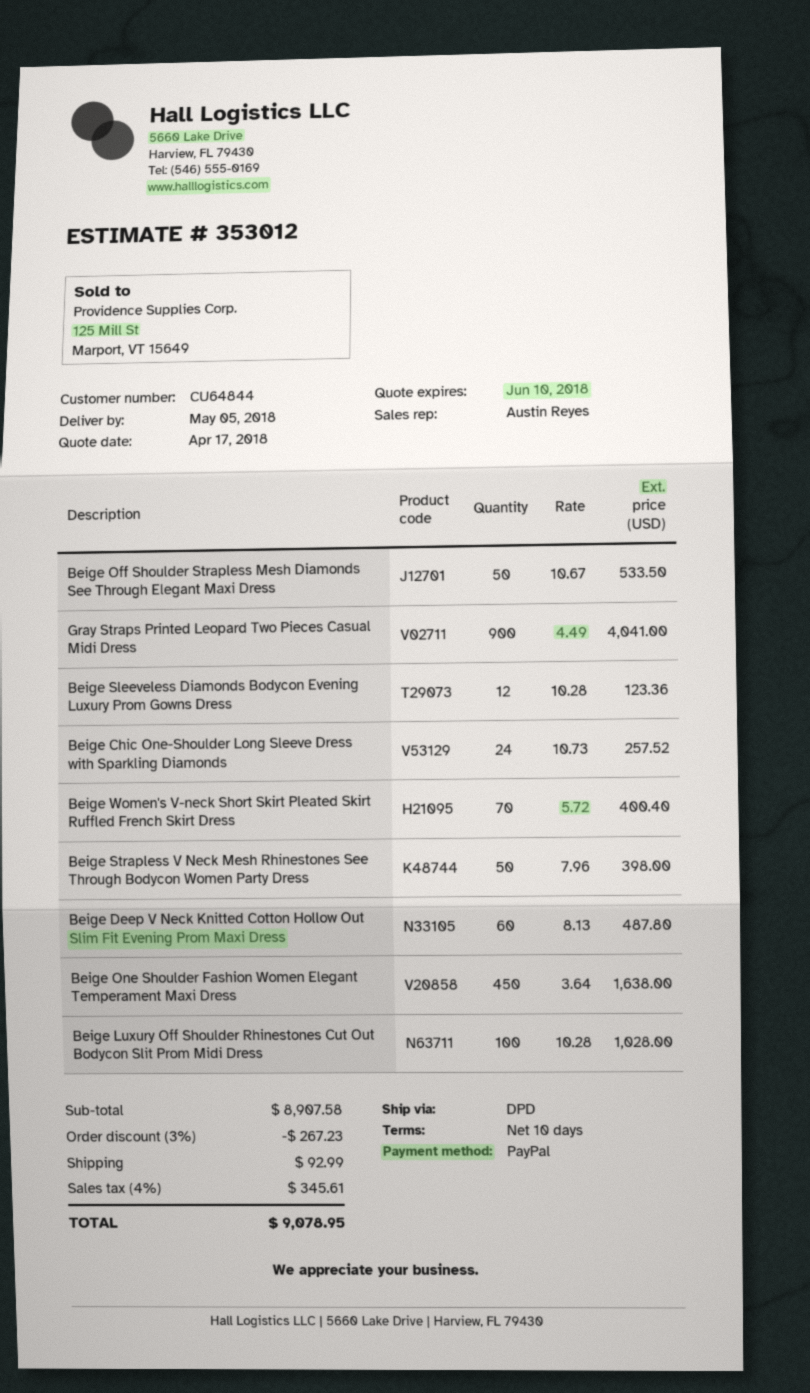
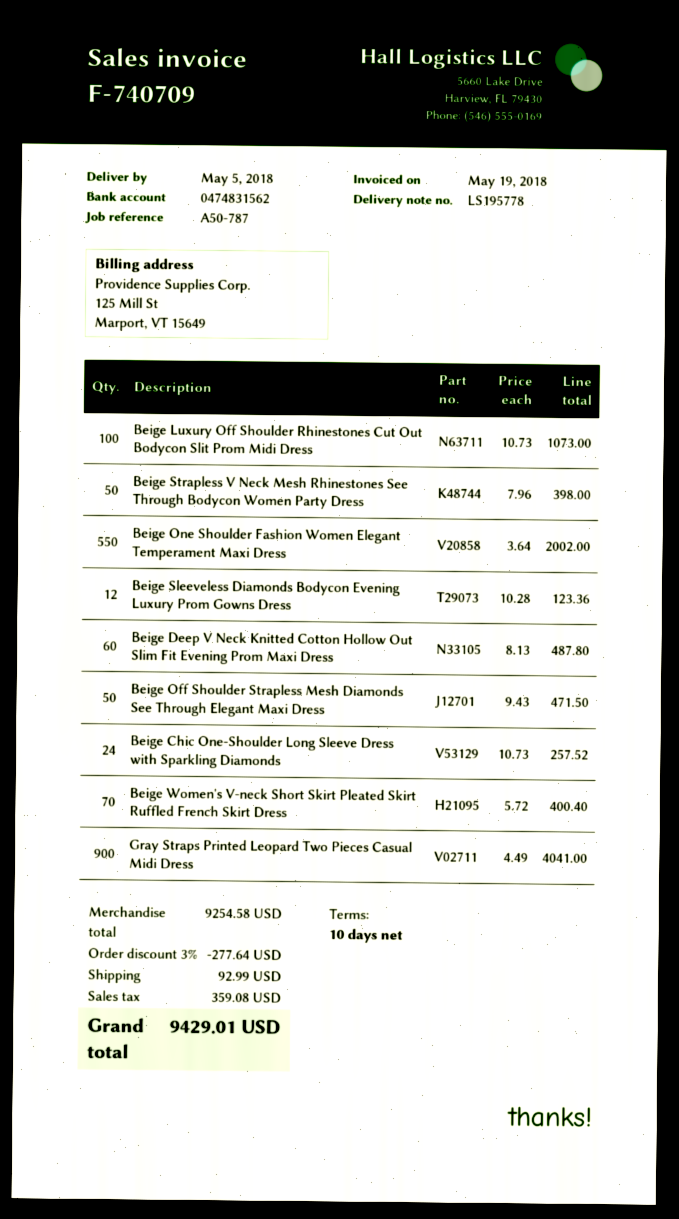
Beige Off Shoulder Strapless Mesh Diamonds See Through Elegant Maxi Dress: 50 x 10.67 = 533.50 -> 50 x 9.43 = 471.50
Beige One Shoulder Fashion Women Elegant Temperament Maxi Dress: 450 x 3.64 = 1638.00 -> 550 x 3.64 = 2002.00
Beige Luxury Off Shoulder Rhinestones Cut Out Bodycon Slit Prom Midi Dress: 100 x 10.28 = 1028.00 -> 100 x 10.73 = 1073.00
subtotal: 8907.58 -> 9254.58
discount: 3% = 267.23 -> 3% = 277.64
tax: 345.61 -> 359.08
total: 9078.95 -> 9429.01

